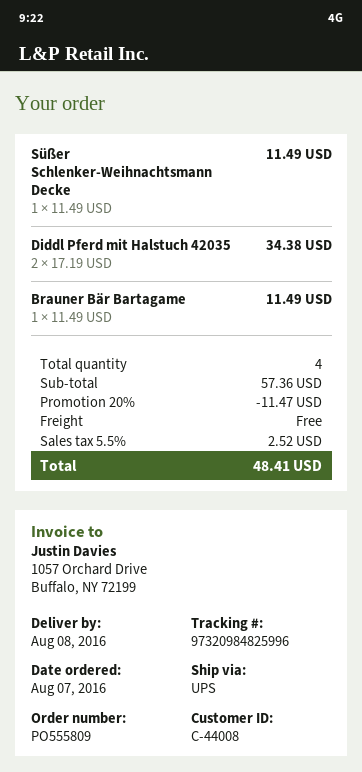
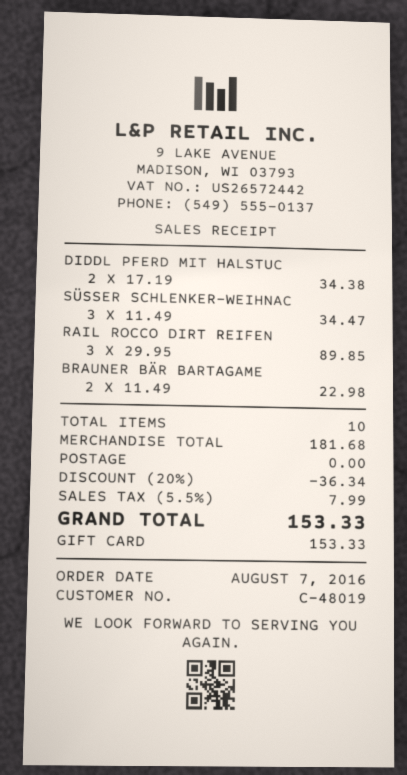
customer number: C-44008 -> C-48019
Süßer Schlenker-Weihnachtsmann Decke: 1 x 11.49 = 11.49 -> 3 x 11.49 = 34.47
Brauner Bär Bartagame: 1 x 11.49 = 11.49 -> 2 x 11.49 = 22.98
RAIL ROCCO DIRT REIFEN: none -> 3 x 29.95 = 89.85
total quantity: 4 -> 10
subtotal: 57.36 -> 181.68
discount: 20% = 11.47 -> 20% = 36.34
tax: 5.5% = 2.52 -> 5.5% = 7.99
total: 48.41 -> 153.33

